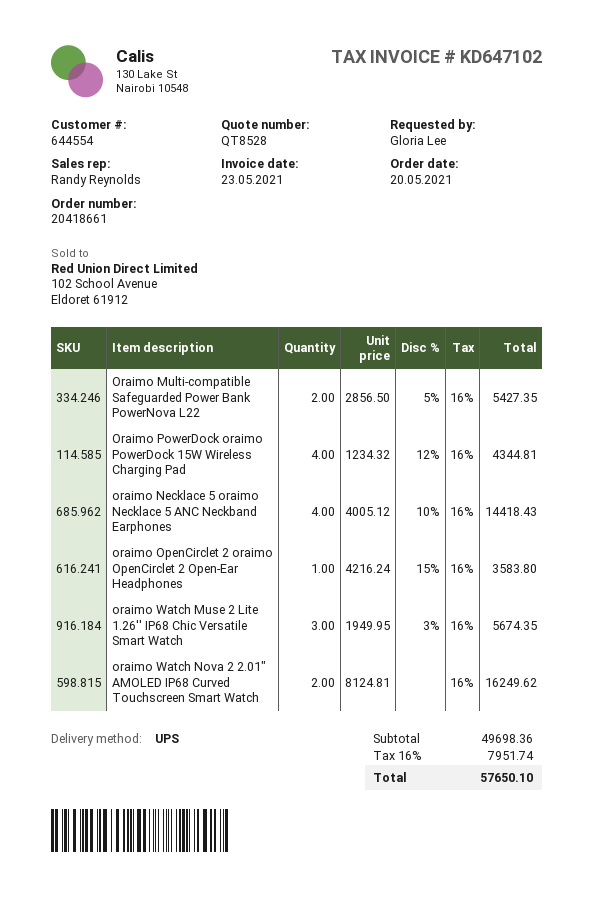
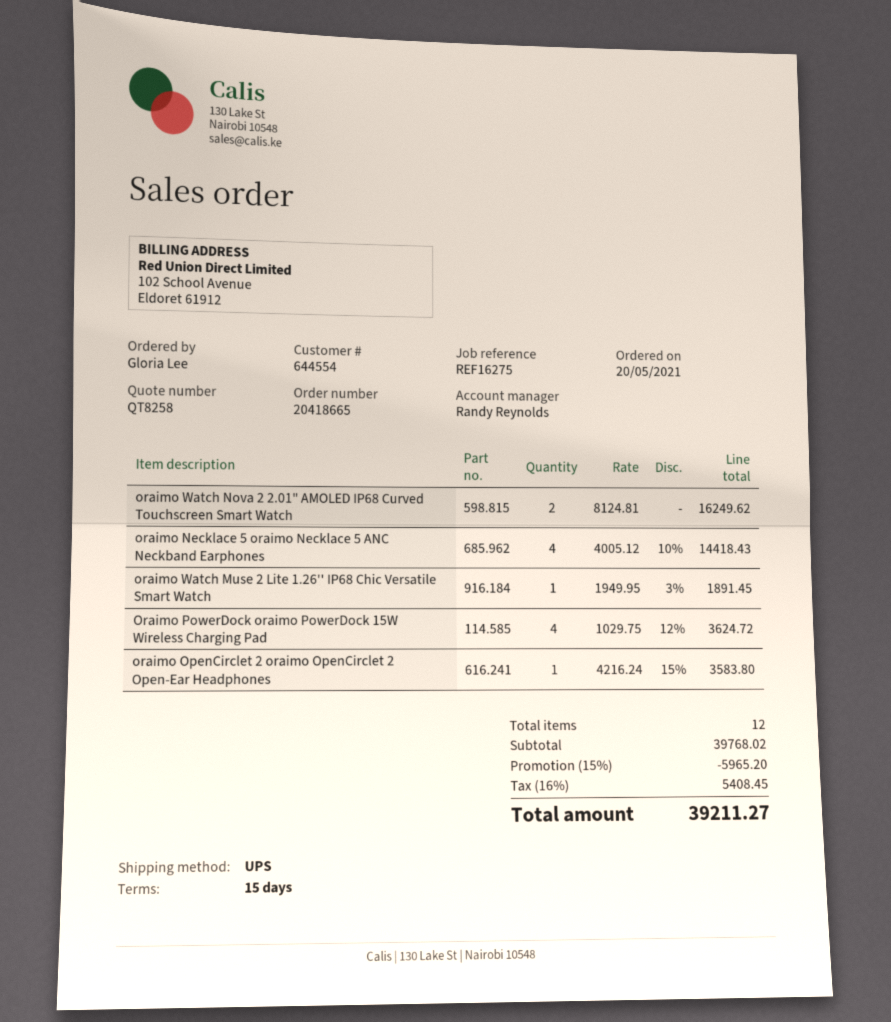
quote number: QT8528 -> QT8258
order number: 20418661 -> 20418665
Oraimo Multi‑compatible Safeguarded Power Bank PowerNova L22: 2 x 2856.50 - 5% = 5427.35 -> none
Oraimo PowerDock oraimo PowerDock 15W Wireless Charging Pad: 4 x 1234.32 - 12% = 4344.81 -> 4 x 1029.75 - 12% = 3624.72
oraimo Watch Muse 2 Lite 1.26'' IP68 Chic Versatile Smart Watch: 3 x 1949.95 - 3% = 5674.35 -> 1 x 1949.95 - 3% = 1891.45
subtotal: 49698.36 -> 39768.02
discount: none -> 15% = 5965.20
tax: 16% = 7951.74 -> 16% = 5408.45
total: 57650.10 -> 39211.27

